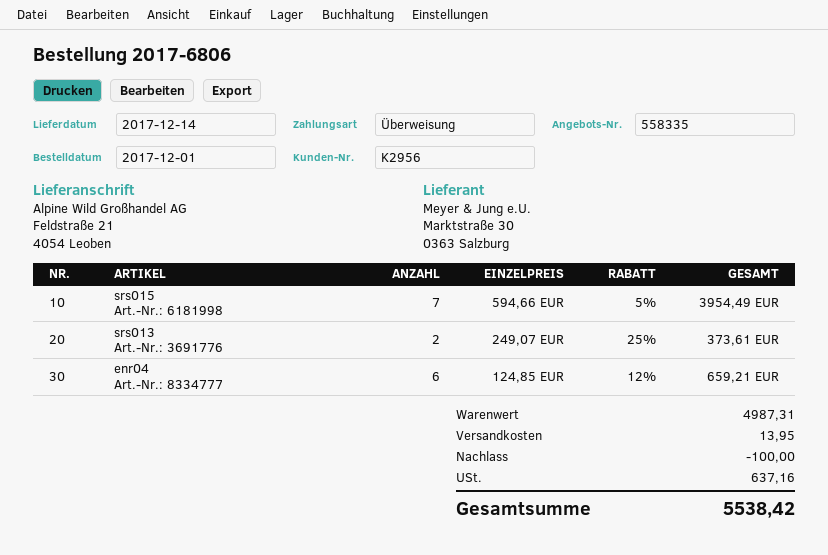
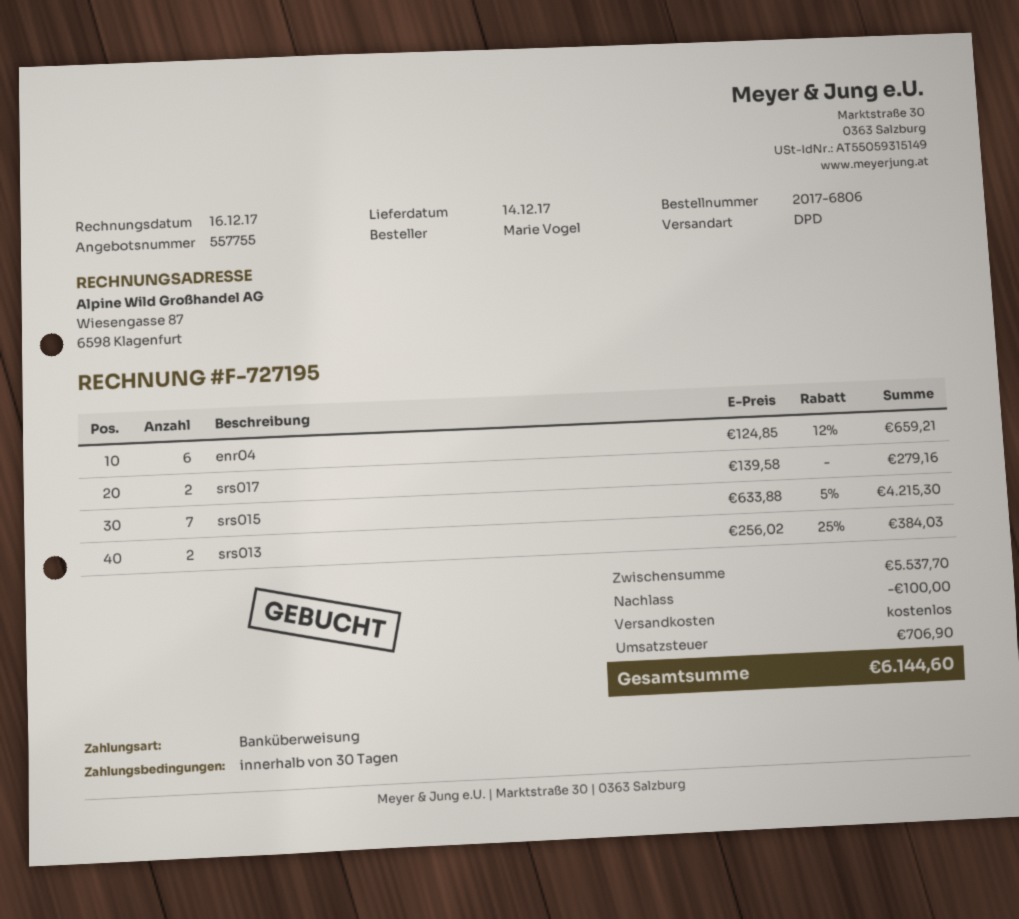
quote number: 558335 -> 557755
srs015: 7 x 594.66 - 5% = 3954.49 -> 7 x 633.88 - 5% = 4215.30
srs013: 2 x 249.07 - 25% = 373.61 -> 2 x 256.02 - 25% = 384.03
srs017: none -> 2 x 139.58 = 279.16
subtotal: 4987.31 -> 5537.70
shipping: 13.95 -> 0.00
tax: 637.16 -> 706.90
total: 5538.42 -> 6144.60

